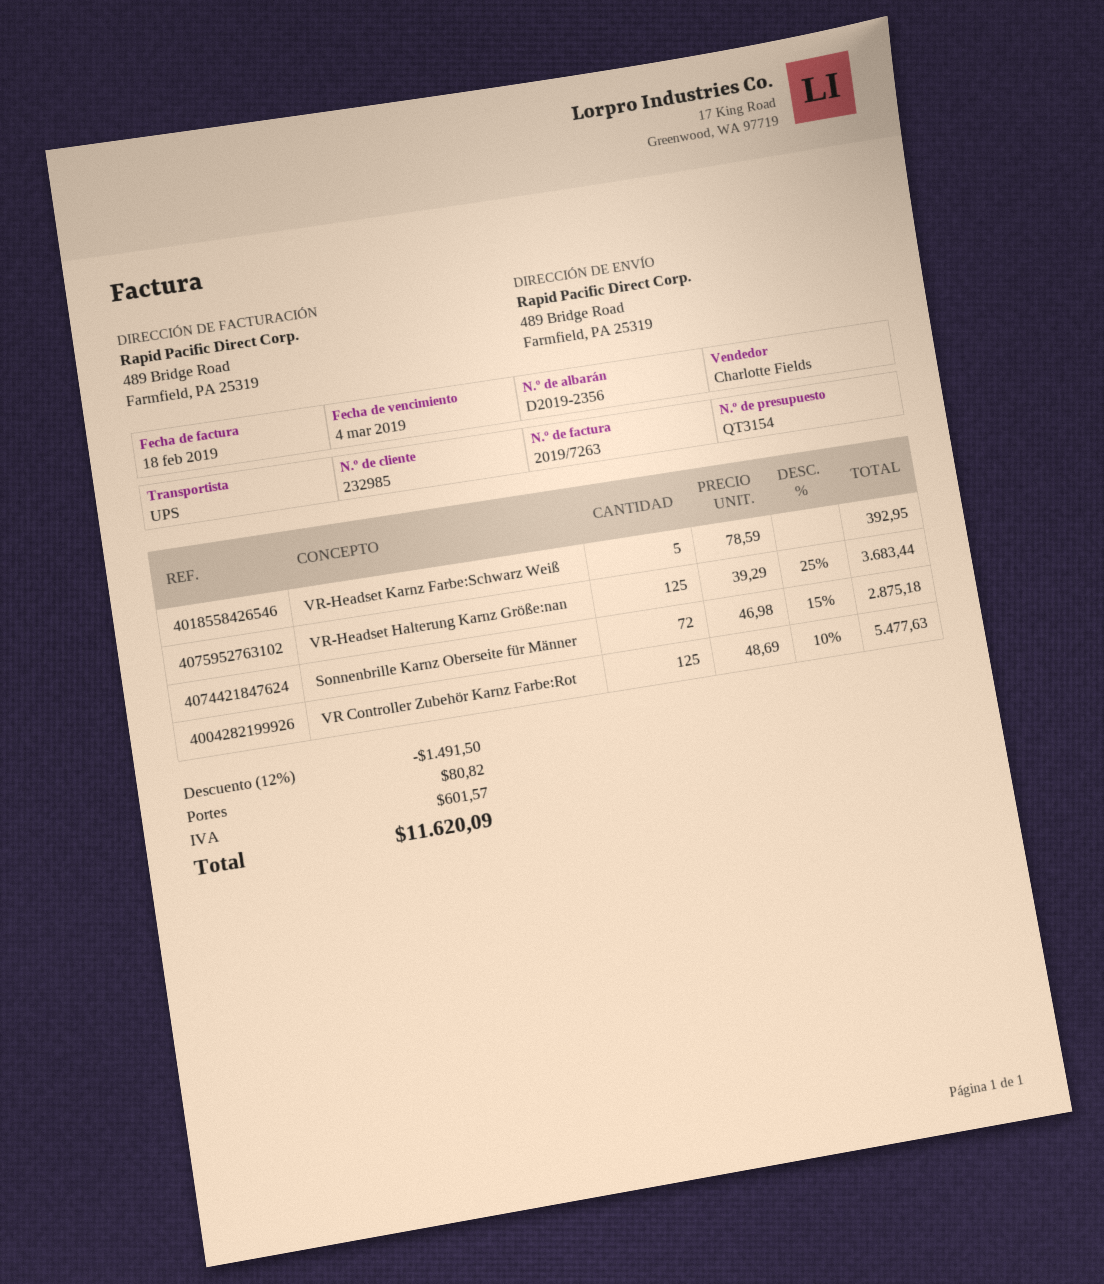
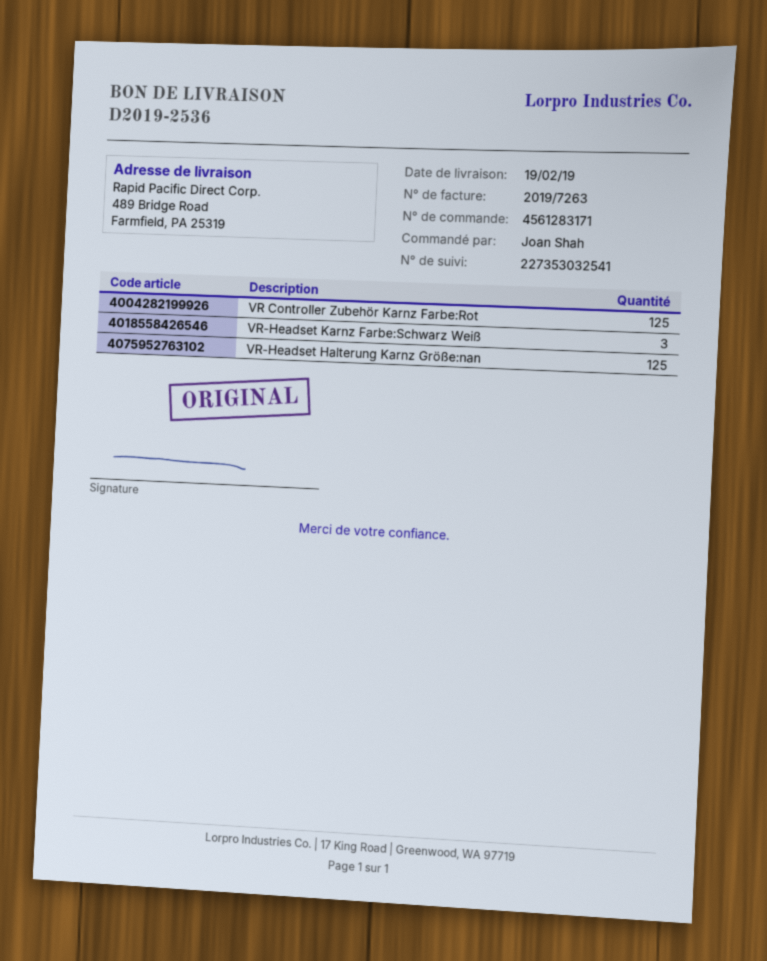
delivery note number: D2019-2356 -> D2019-2536
VR-Headset Karnz Farbe:Schwarz Weiß: 5 -> 3
Sonnenbrille Karnz Oberseite für Männer: 72 -> none

